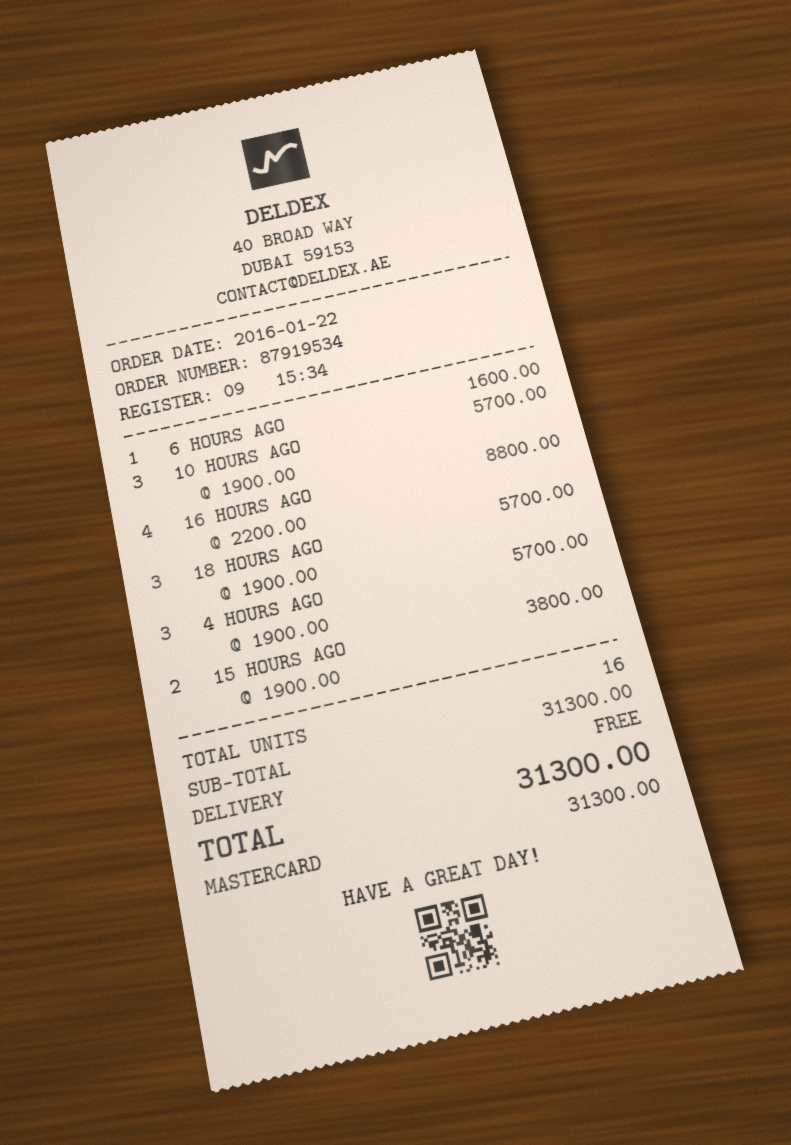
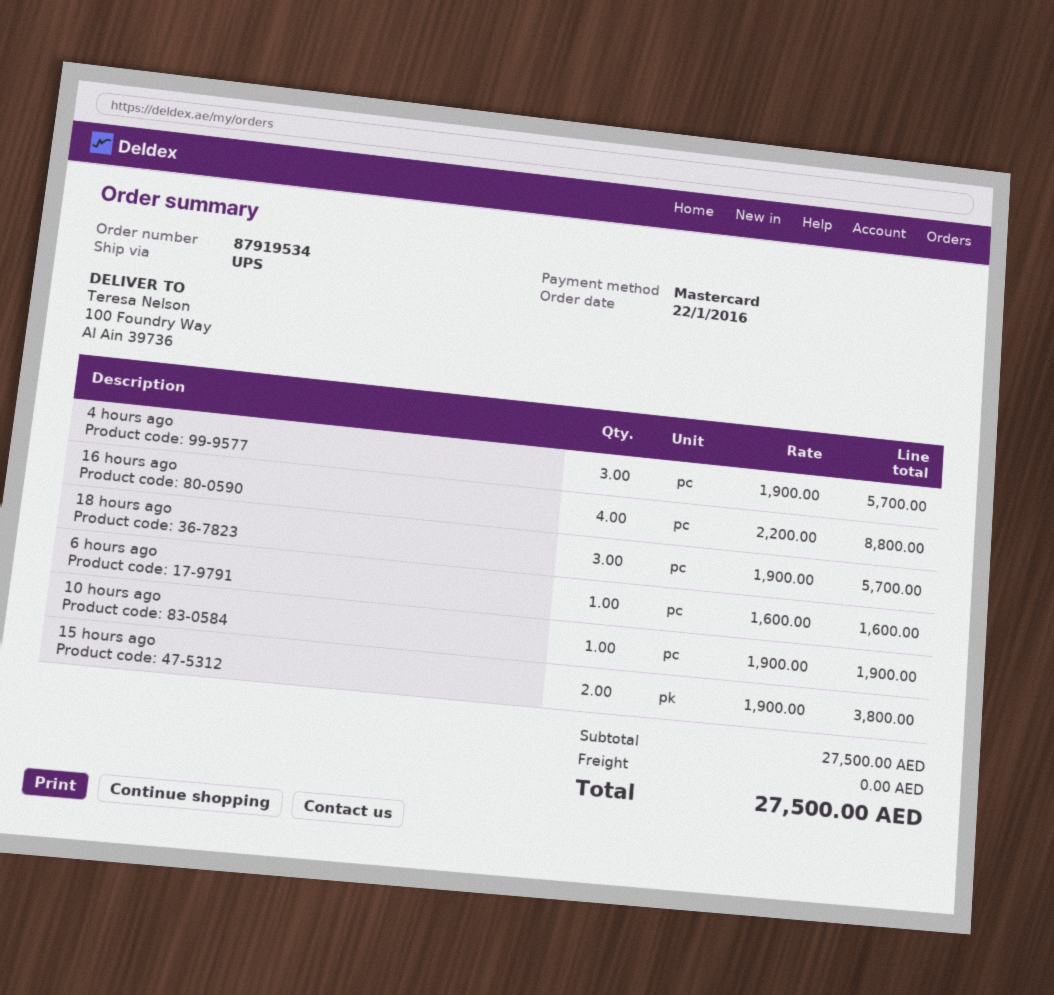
10 HOURS AGO: 3 x 1900.00 = 5700.00 -> 1 x 1900.00 = 1900.00
subtotal: 31300.00 -> 27500.00
total: 31300.00 -> 27500.00

